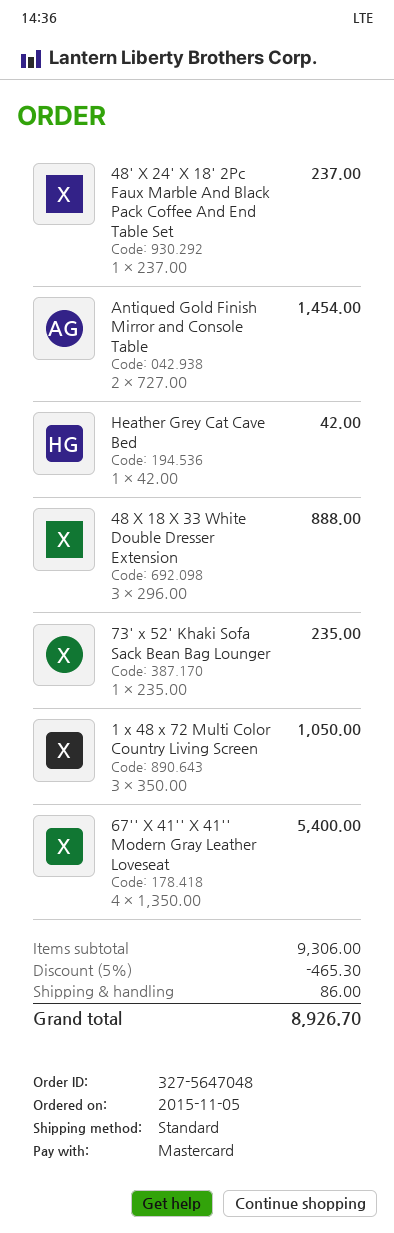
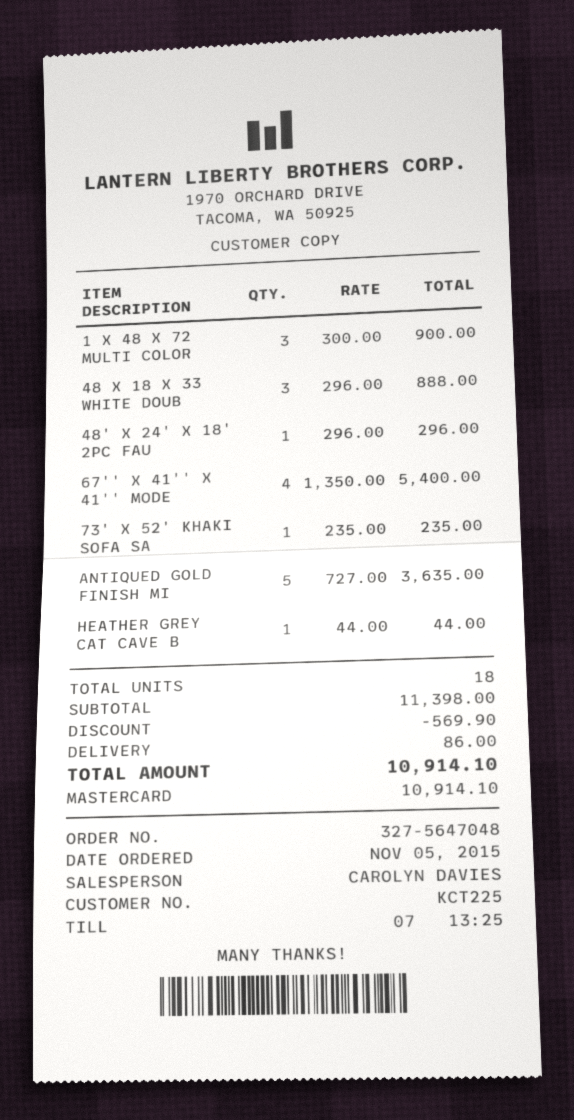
48' X 24' X 18' 2Pc Faux Marble And Black Pack Coffee And End Table Set: 1 x 237.00 = 237.00 -> 1 x 296.00 = 296.00
Antiqued Gold Finish Mirror and Console Table: 2 x 727.00 = 1454.00 -> 5 x 727.00 = 3635.00
Heather Grey Cat Cave Bed: 1 x 42.00 = 42.00 -> 1 x 44.00 = 44.00
1 x 48 x 72 Multi Color Country Living Screen: 3 x 350.00 = 1050.00 -> 3 x 300.00 = 900.00
subtotal: 9306.00 -> 11398.00
discount: 465.30 -> 569.90
total: 8926.70 -> 10914.10

